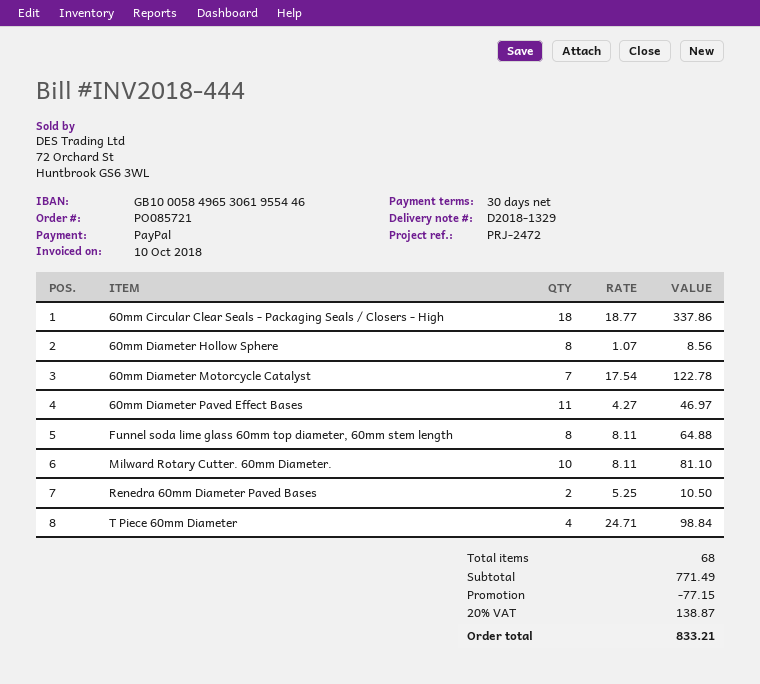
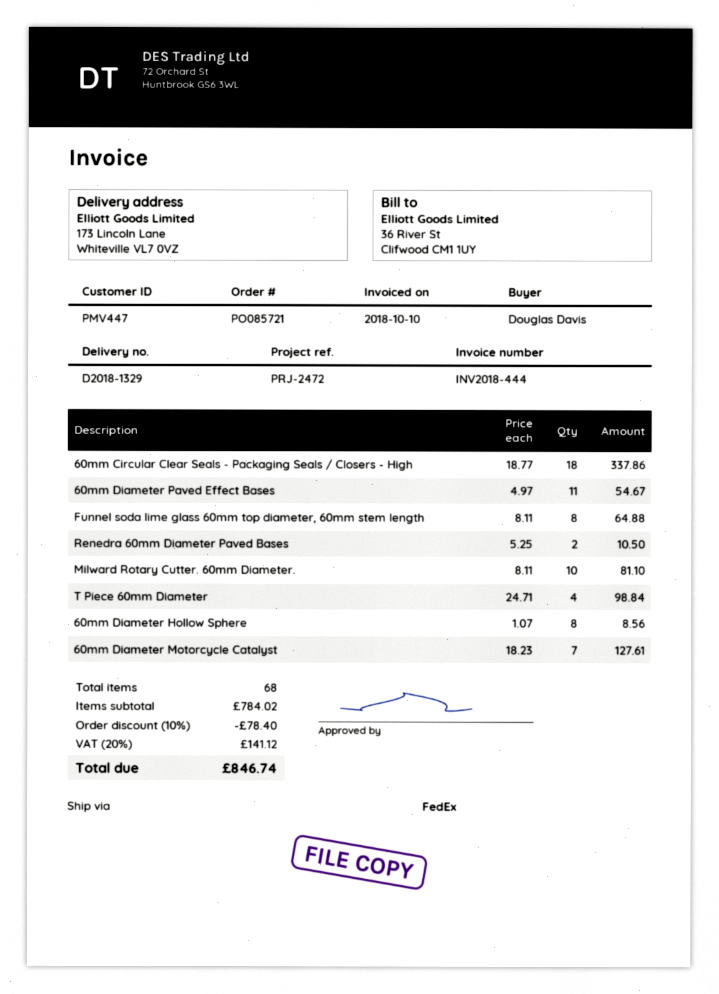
60mm Diameter Motorcycle Catalyst: 7 x 17.54 = 122.78 -> 7 x 18.23 = 127.61
60mm Diameter Paved Effect Bases: 11 x 4.27 = 46.97 -> 11 x 4.97 = 54.67
subtotal: 771.49 -> 784.02
discount: 77.15 -> 78.40
tax: 20% = 138.87 -> 20% = 141.12
total: 833.21 -> 846.74

